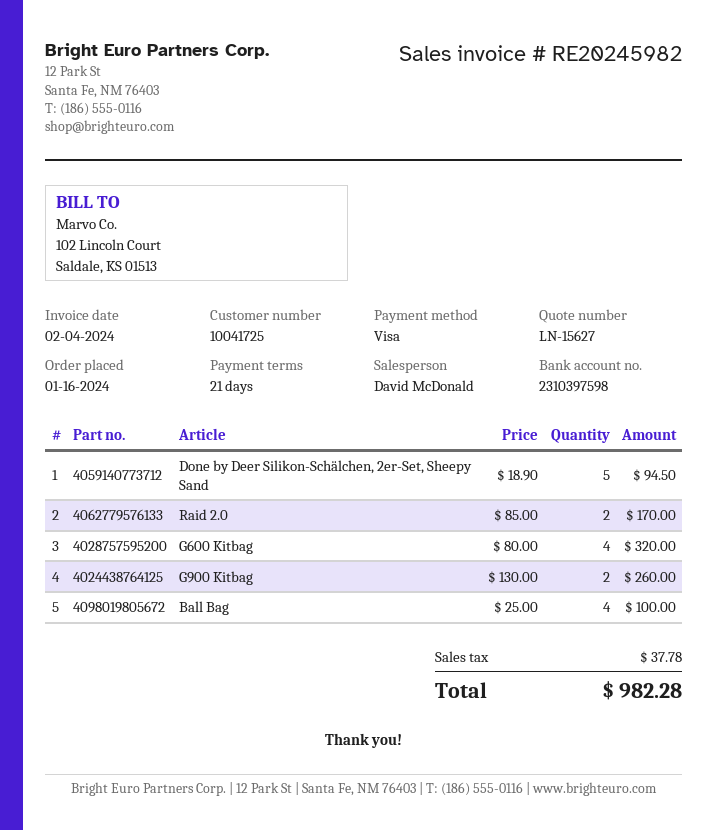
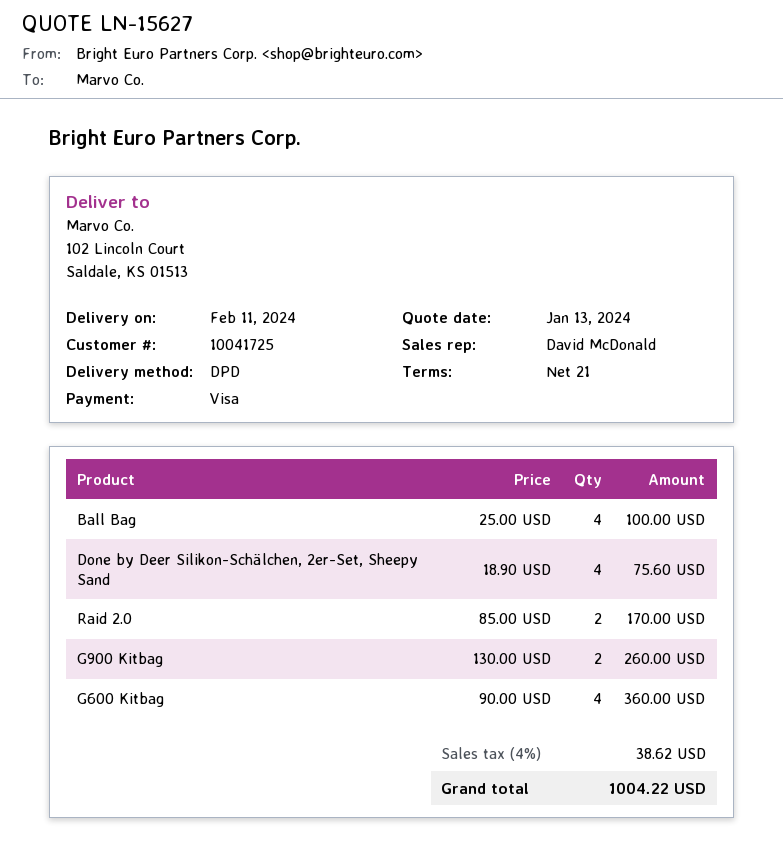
Done by Deer Silikon-Schälchen, 2er-Set, Sheepy Sand: 5 x 18.90 = 94.50 -> 4 x 18.90 = 75.60
G600 Kitbag: 4 x 80.00 = 320.00 -> 4 x 90.00 = 360.00
tax: 37.78 -> 38.62
total: 982.28 -> 1004.22

